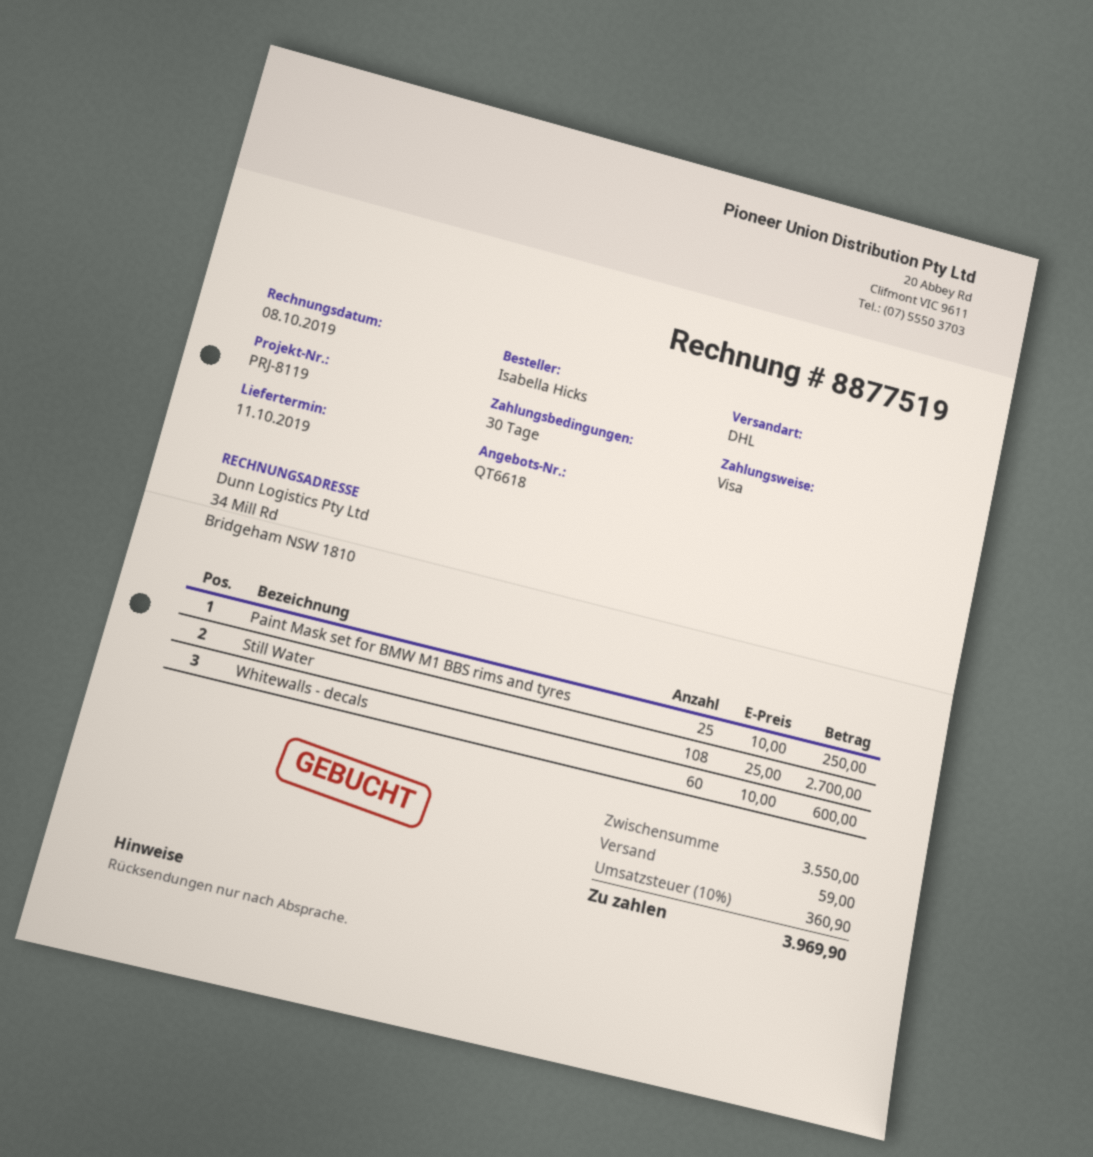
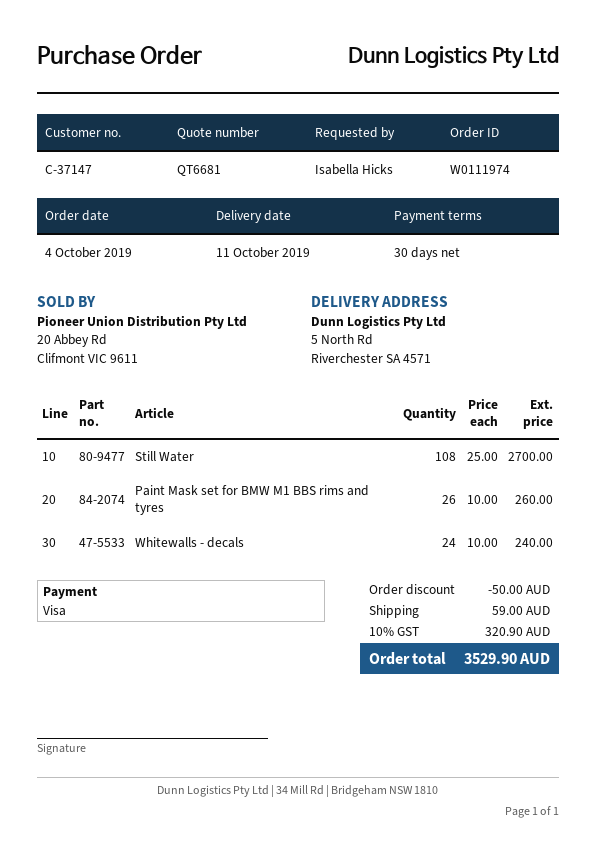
quote number: QT6618 -> QT6681
Paint Mask set for BMW M1 BBS rims and tyres: 25 x 10.00 = 250.00 -> 26 x 10.00 = 260.00
Whitewalls - decals: 60 x 10.00 = 600.00 -> 24 x 10.00 = 240.00
discount: none -> 50.00
tax: 10% = 360.90 -> 10% = 320.90
total: 3969.90 -> 3529.90

